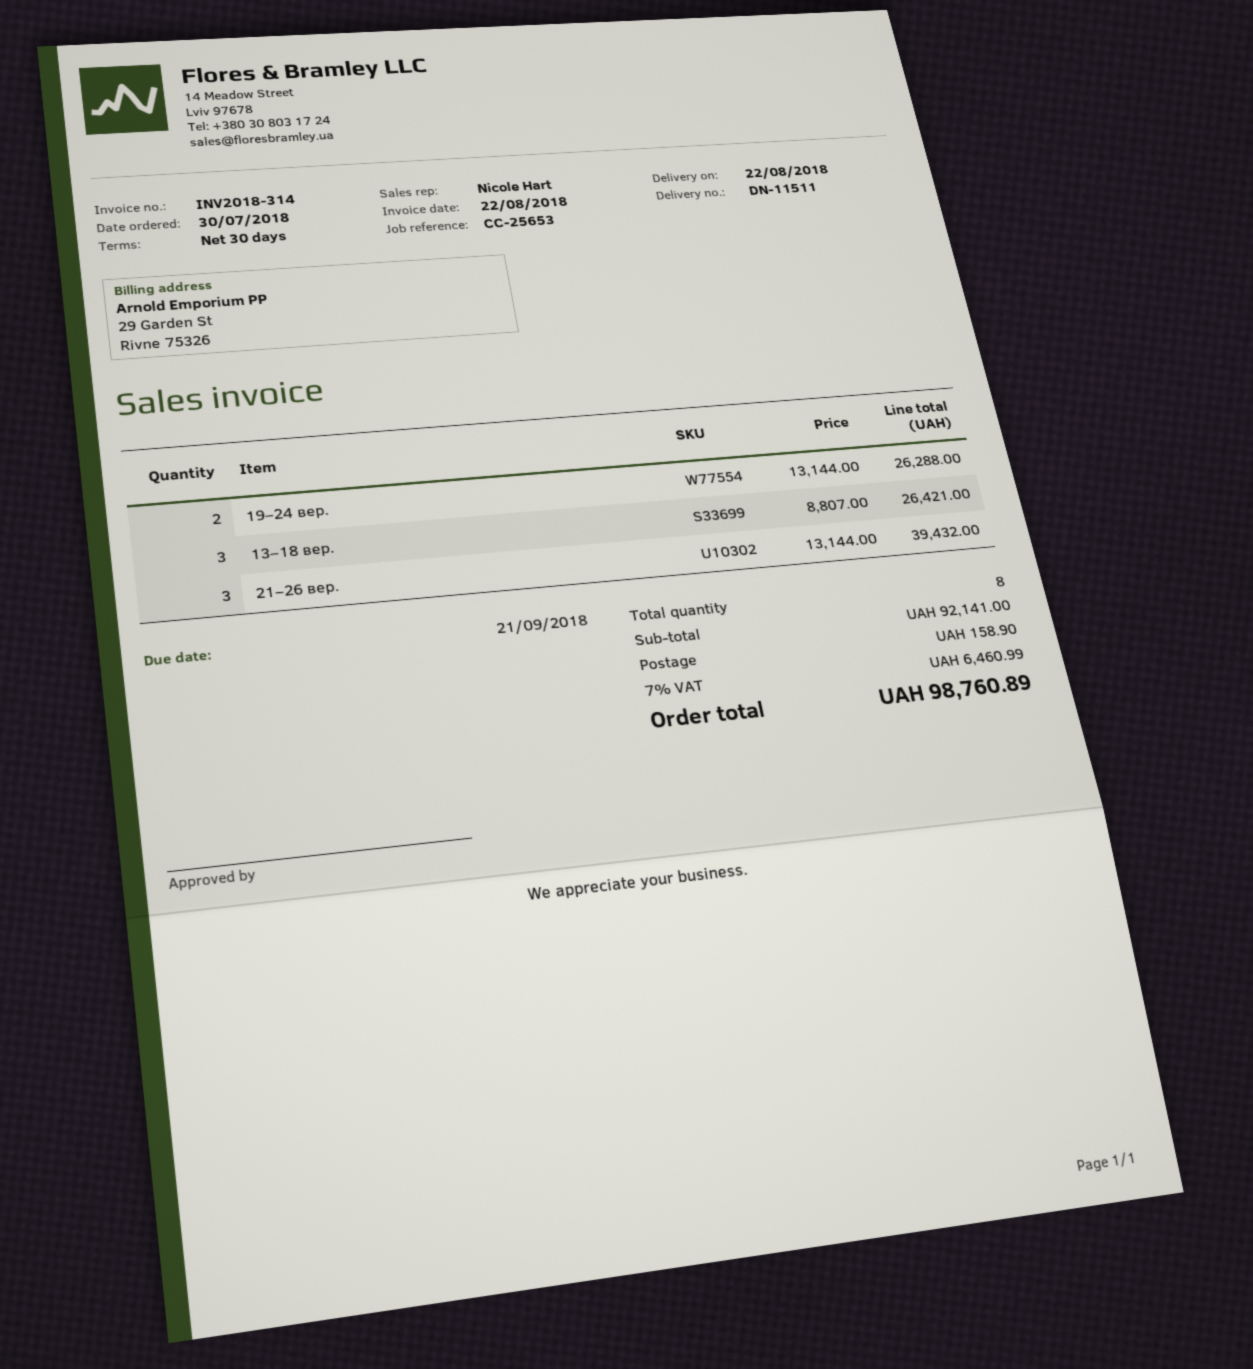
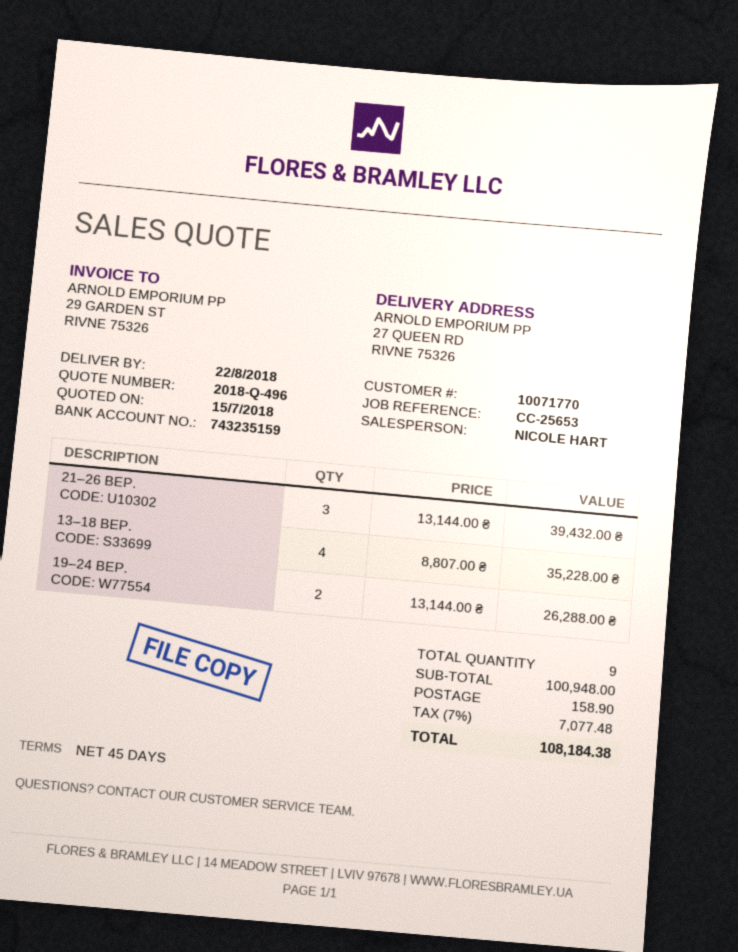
payment terms: 30 days -> 45 days
13–18 вер.: 3 x 8807.00 = 26421.00 -> 4 x 8807.00 = 35228.00
total quantity: 8 -> 9
subtotal: 92141.00 -> 100948.00
tax: 7% = 6460.99 -> 7% = 7077.48
total: 98760.89 -> 108184.38

